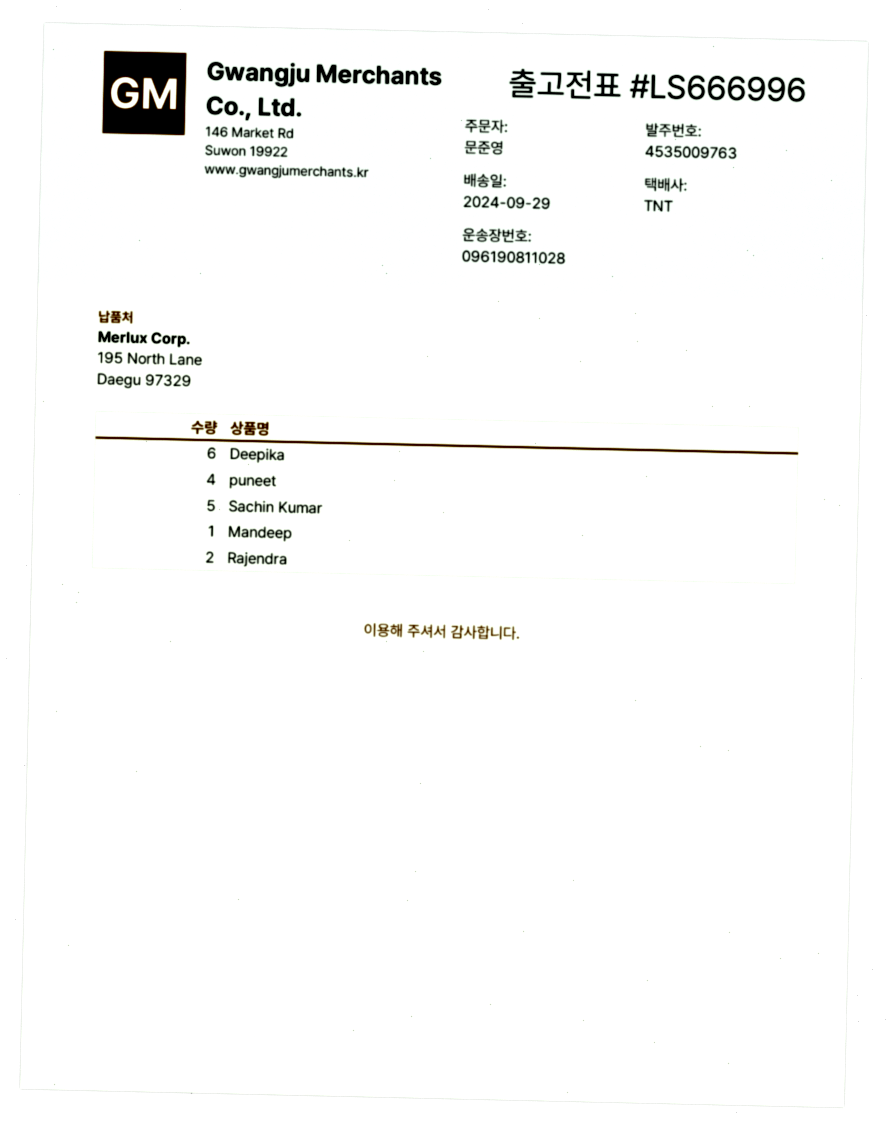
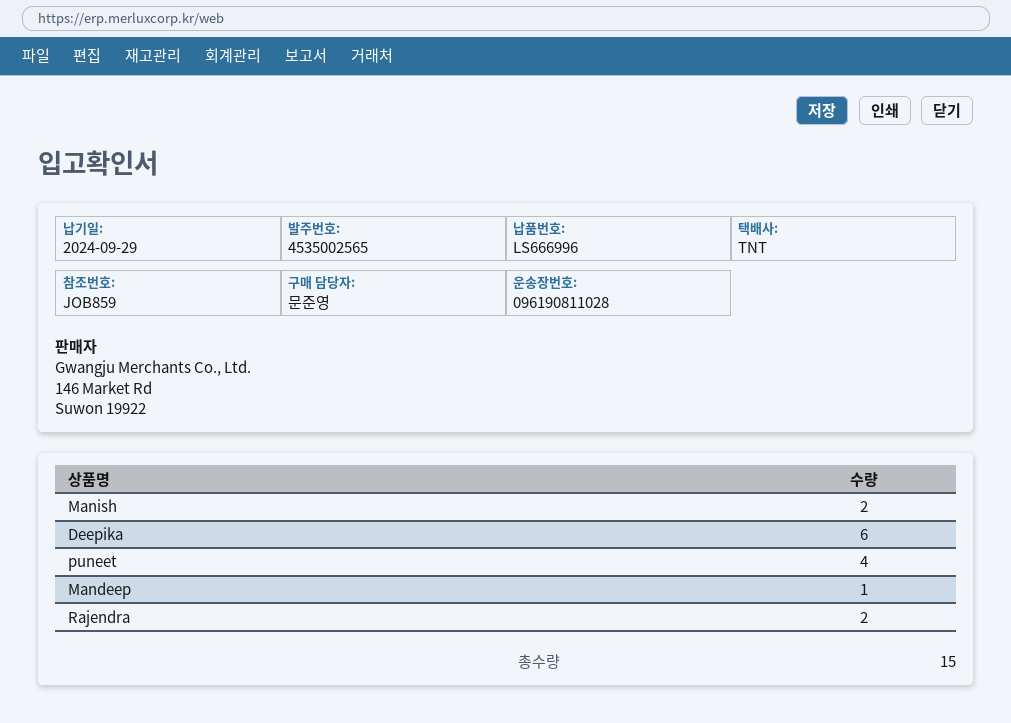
order number: 4535009763 -> 4535002565
Sachin Kumar: 5 -> none
Manish: none -> 2

